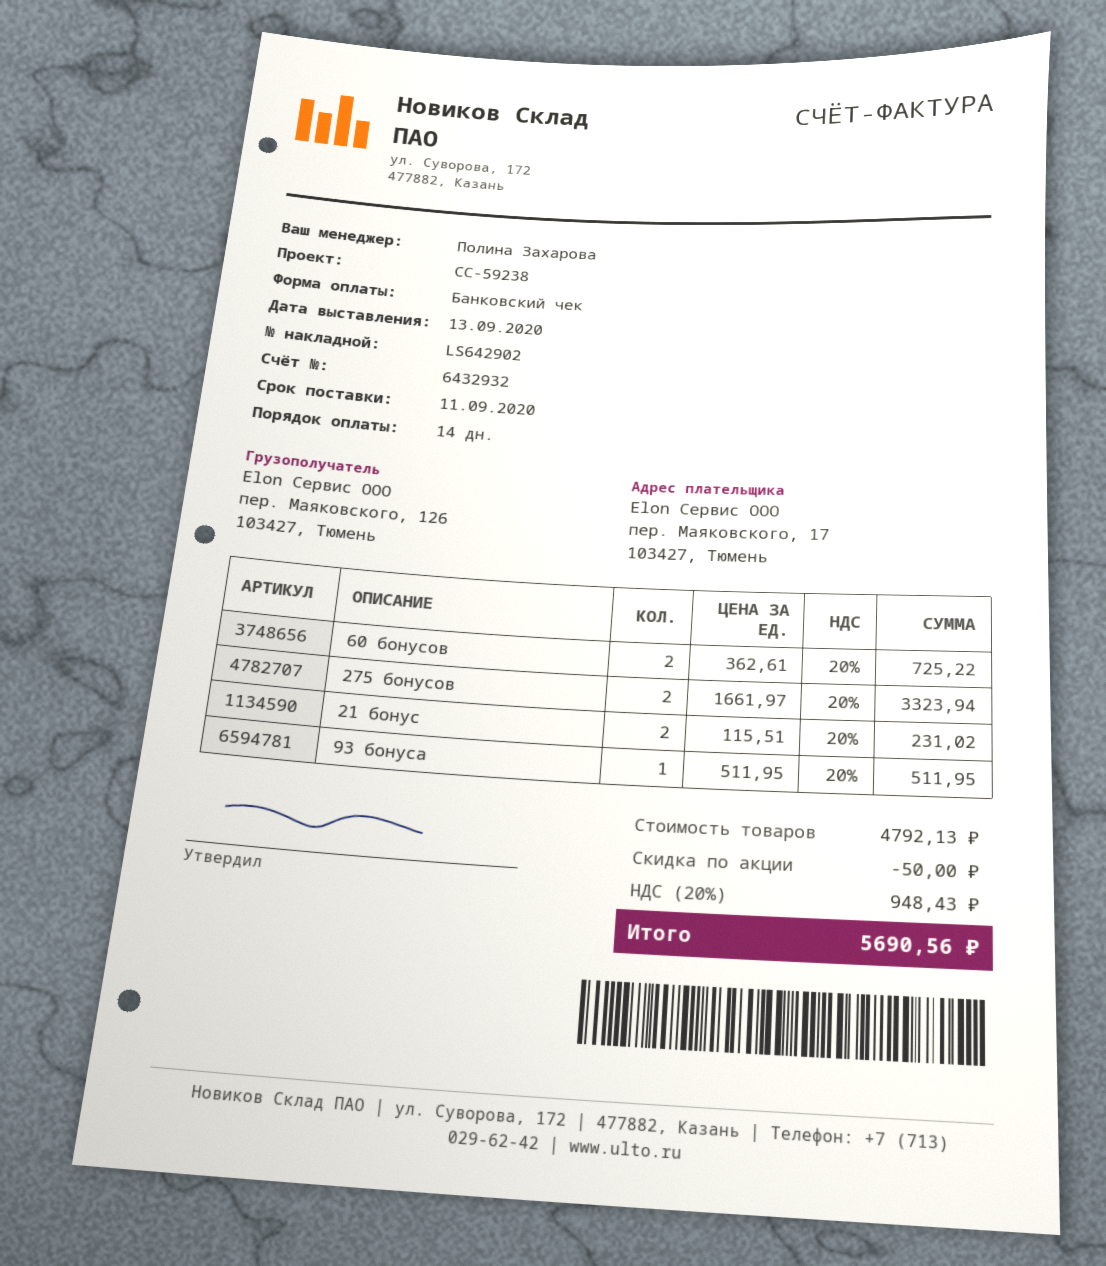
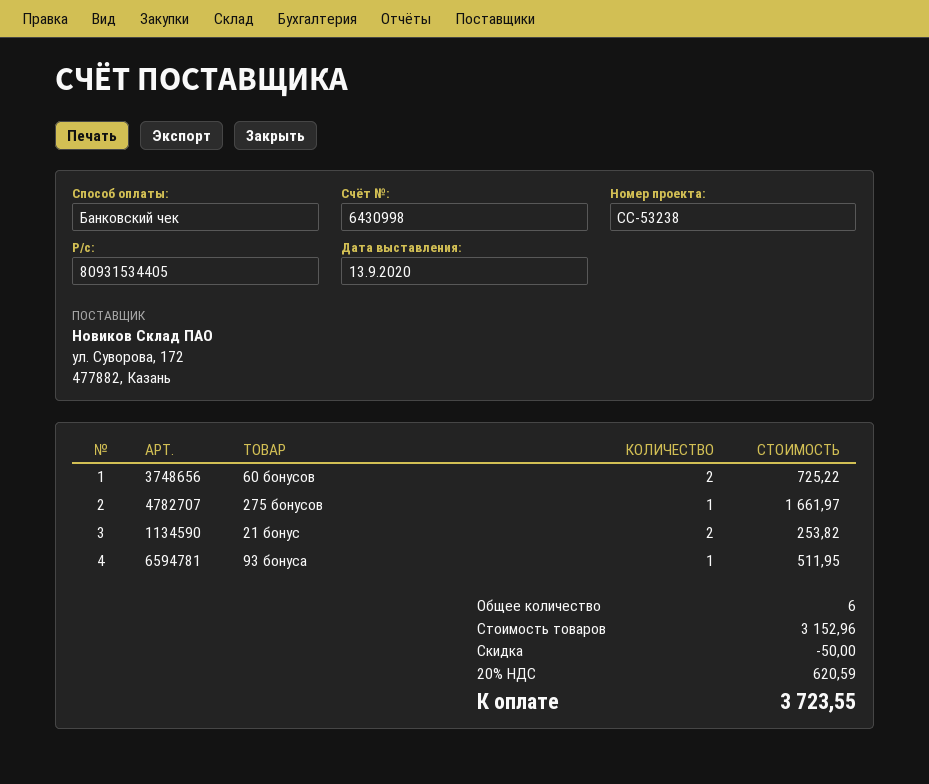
invoice number: 6432932 -> 6430998
reference: CC-59238 -> CC-53238
275 бонусов: 2 for 3323.94 -> 1 for 1661.97
21 бонус: 2 for 231.02 -> 2 for 253.82
subtotal: 4792.13 -> 3152.96
tax: 20% = 948.43 -> 20% = 620.59
total: 5690.56 -> 3723.55

